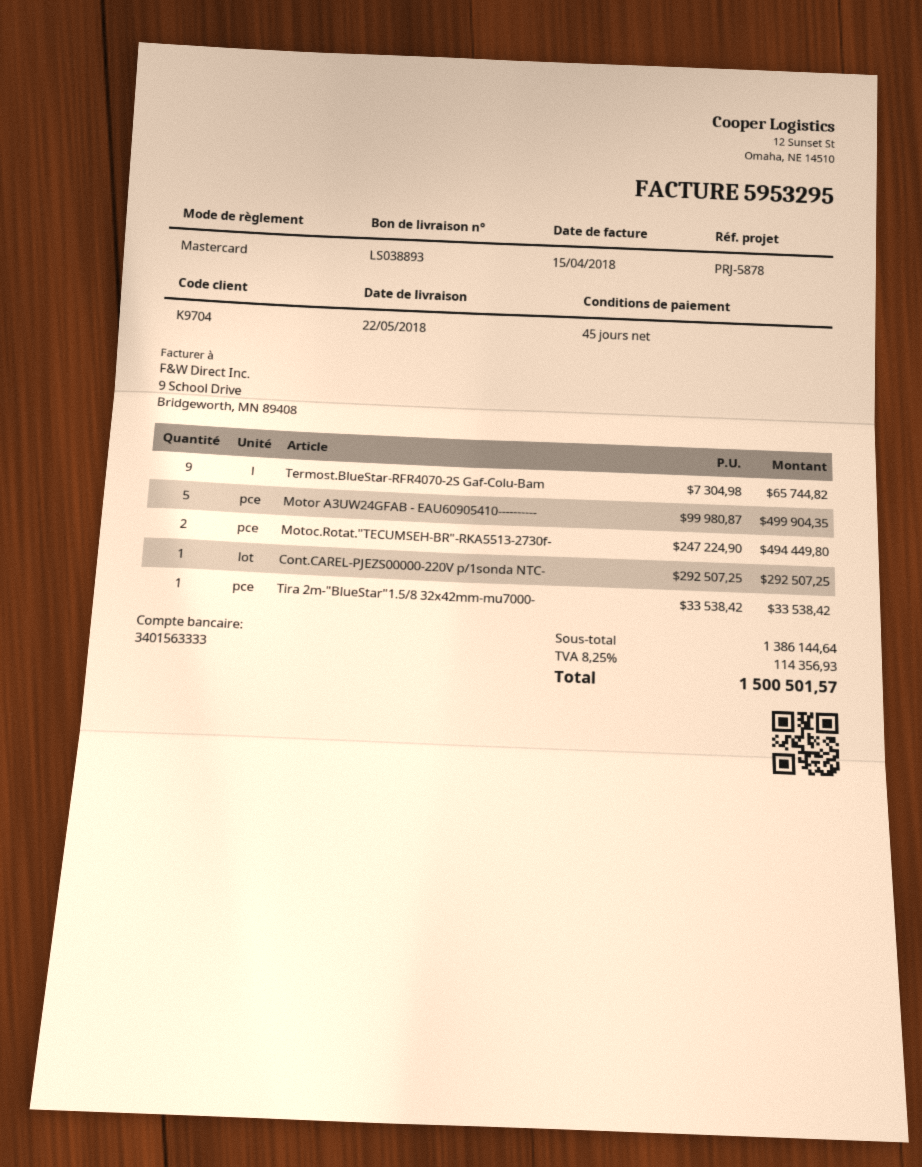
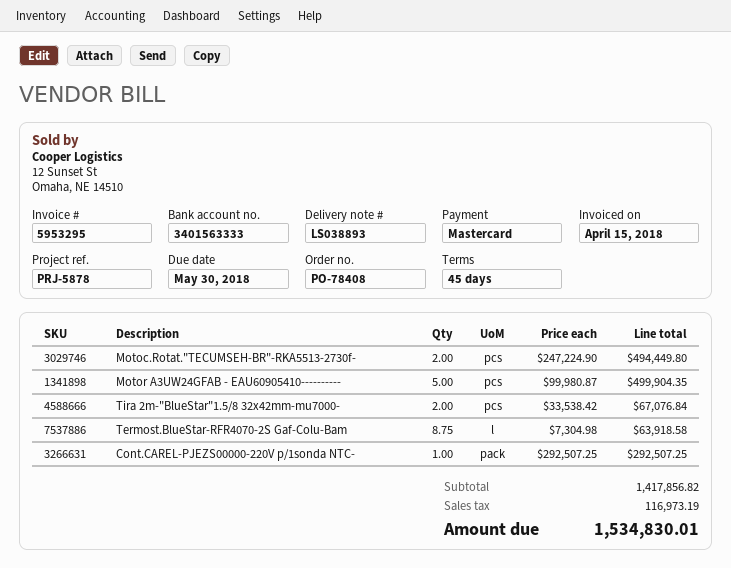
Termost.BlueStar-RFR4070-2S Gaf-Colu-Bam: 9 x 7304.98 = 65744.82 -> 8.75 x 7304.98 = 63918.58
Tira 2m-"BlueStar"1.5/8 32x42mm-mu7000-: 1 x 33538.42 = 33538.42 -> 2 x 33538.42 = 67076.84
subtotal: 1386144.64 -> 1417856.82
tax: 114356.93 -> 116973.19
total: 1500501.57 -> 1534830.01

